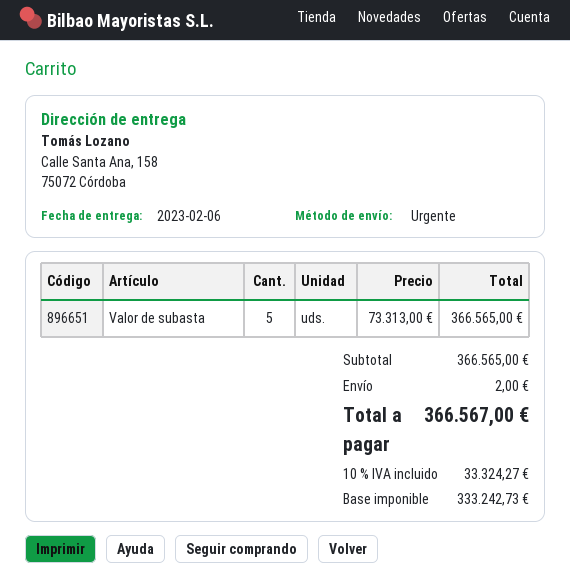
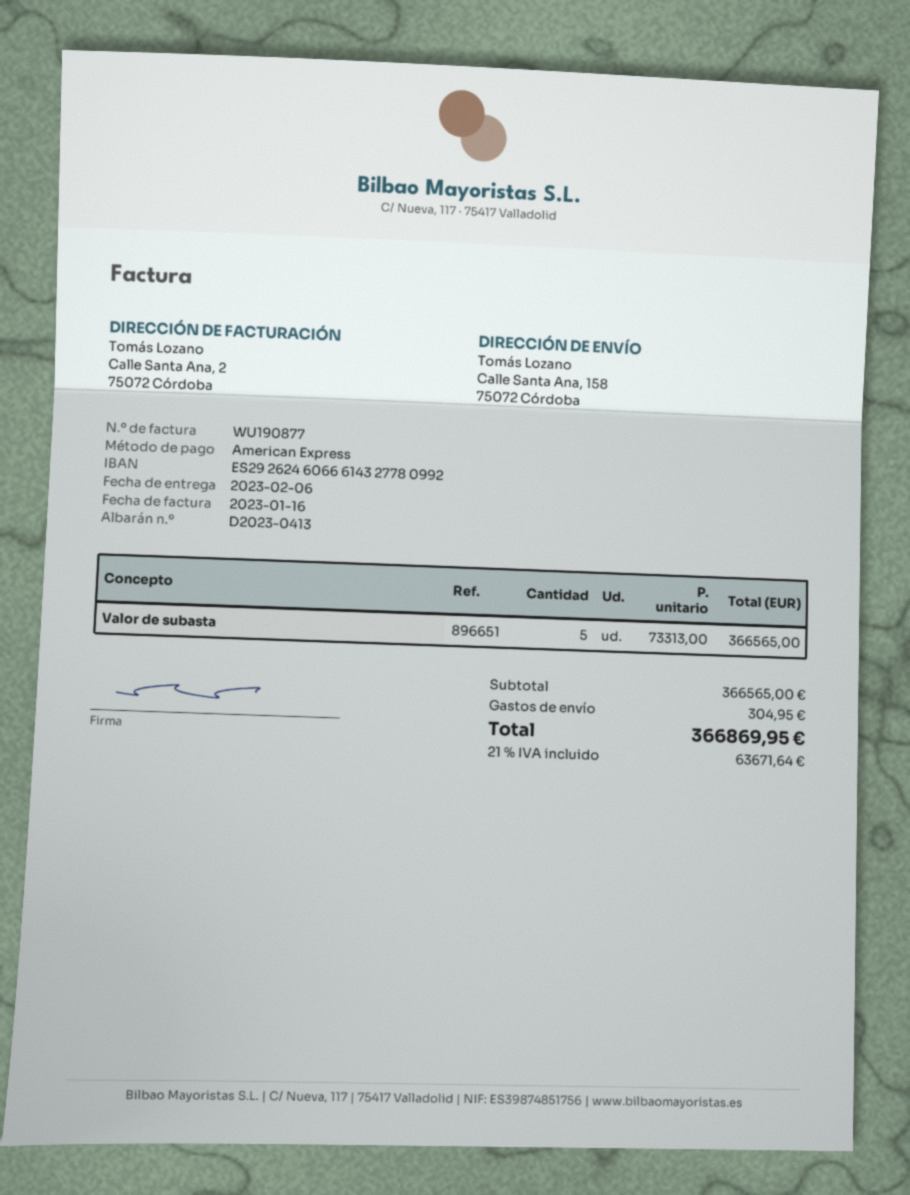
shipping: 2.00 -> 304.95
tax: 10% = 33324.27 -> 21% = 63671.64
total: 366567.00 -> 366869.95

